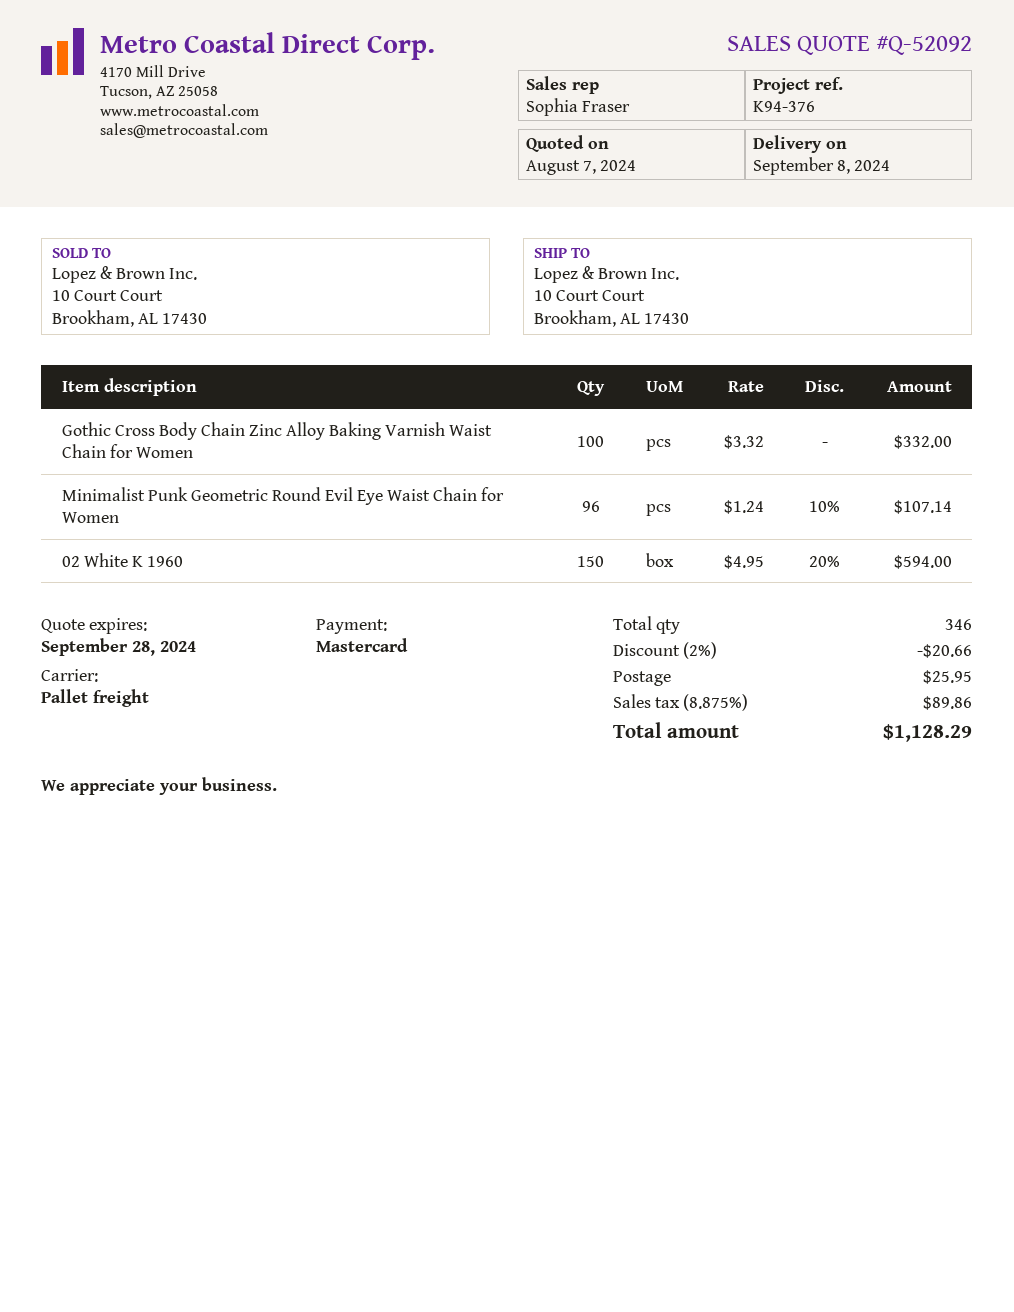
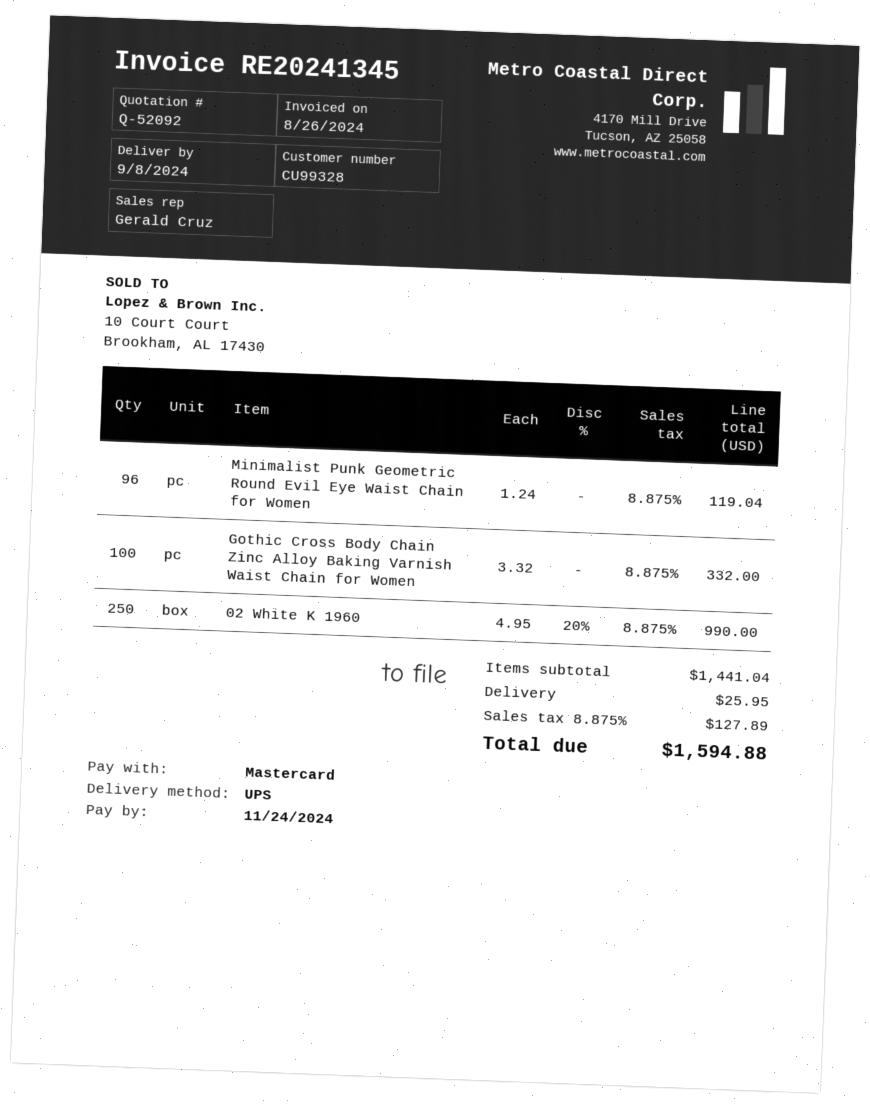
sales rep: Sophia Fraser -> Gerald Cruz
shipping method: pallet freight -> UPS
Minimalist Punk Geometric Round Evil Eye Waist Chain for Women: 96 x 1.24 - 10% = 107.14 -> 96 x 1.24 = 119.04
02 White K 1960: 150 x 4.95 - 20% = 594.00 -> 250 x 4.95 - 20% = 990.00
discount: 2% = 20.66 -> none
tax: 8.875% = 89.86 -> 8.875% = 127.89
total: 1128.29 -> 1594.88

